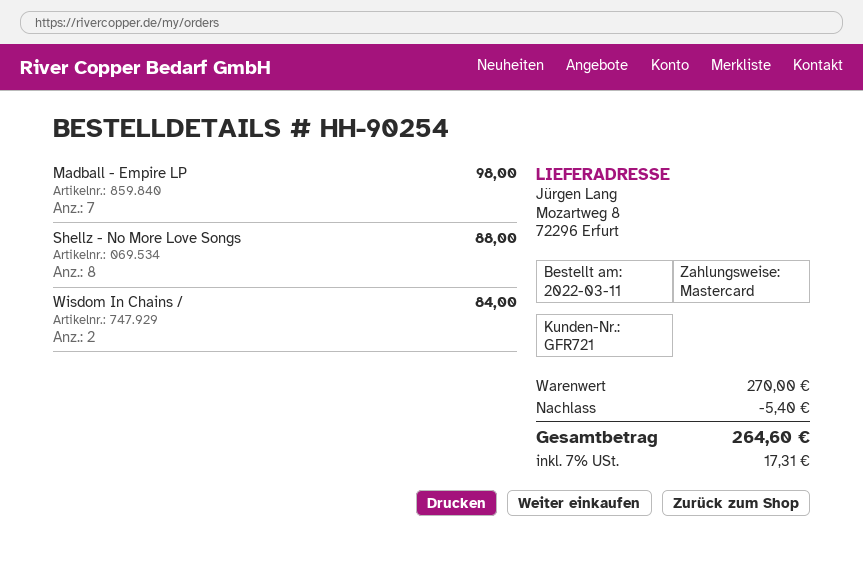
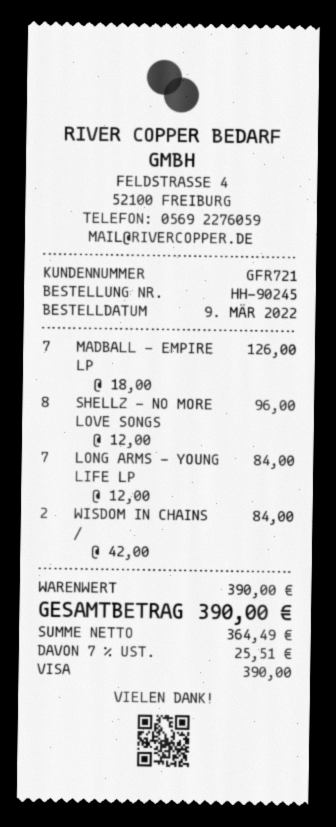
order number: HH-90254 -> HH-90245
order date: 2022-03-11 -> 2022-03-09
payment method: Mastercard -> Visa
Madball - Empire LP: 7 for 98.00 -> 7 for 126.00
Shellz - No More Love Songs: 8 for 88.00 -> 8 for 96.00
LONG ARMS - YOUNG LIFE LP: none -> 7 for 84.00
subtotal: 270.00 -> 390.00
discount: 5.40 -> none
tax: 7% = 17.31 -> 7% = 25.51
total: 264.60 -> 390.00

